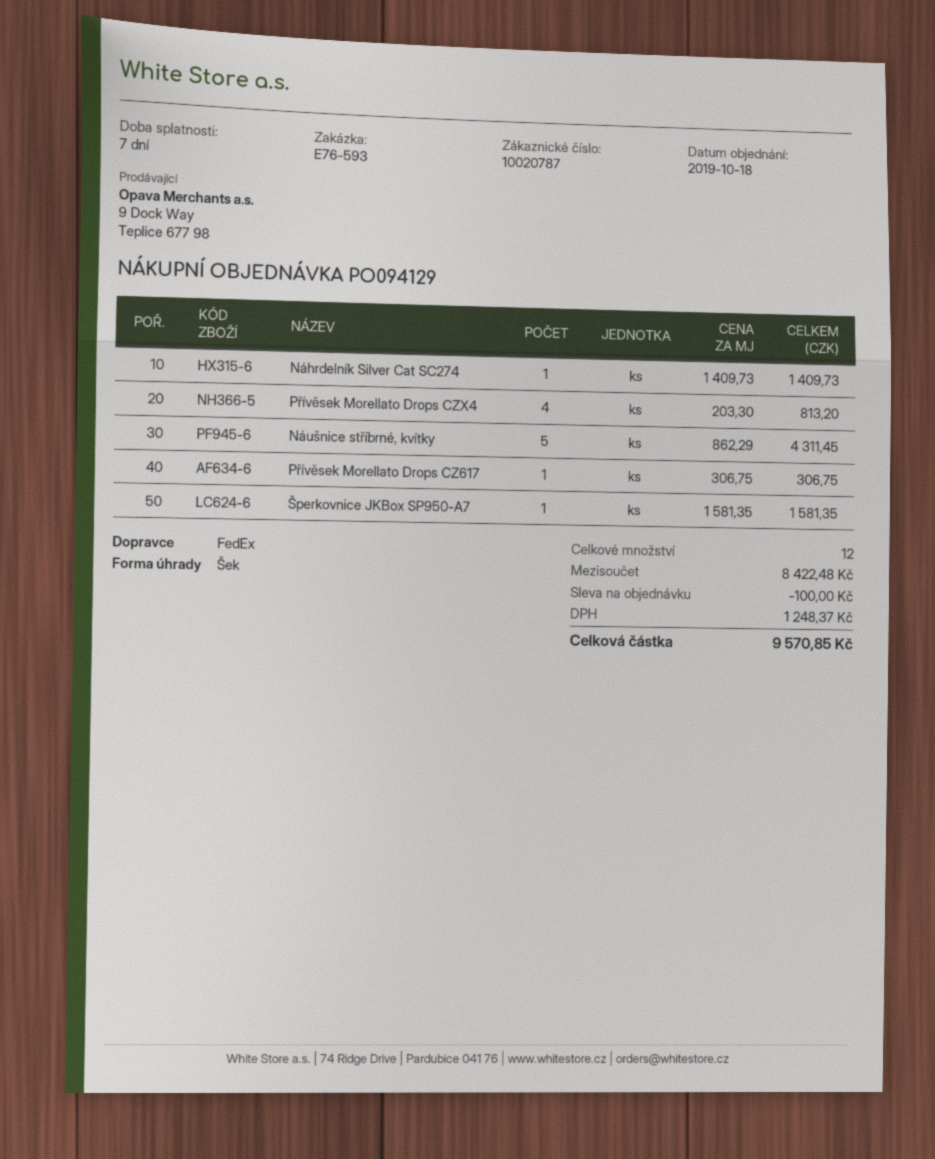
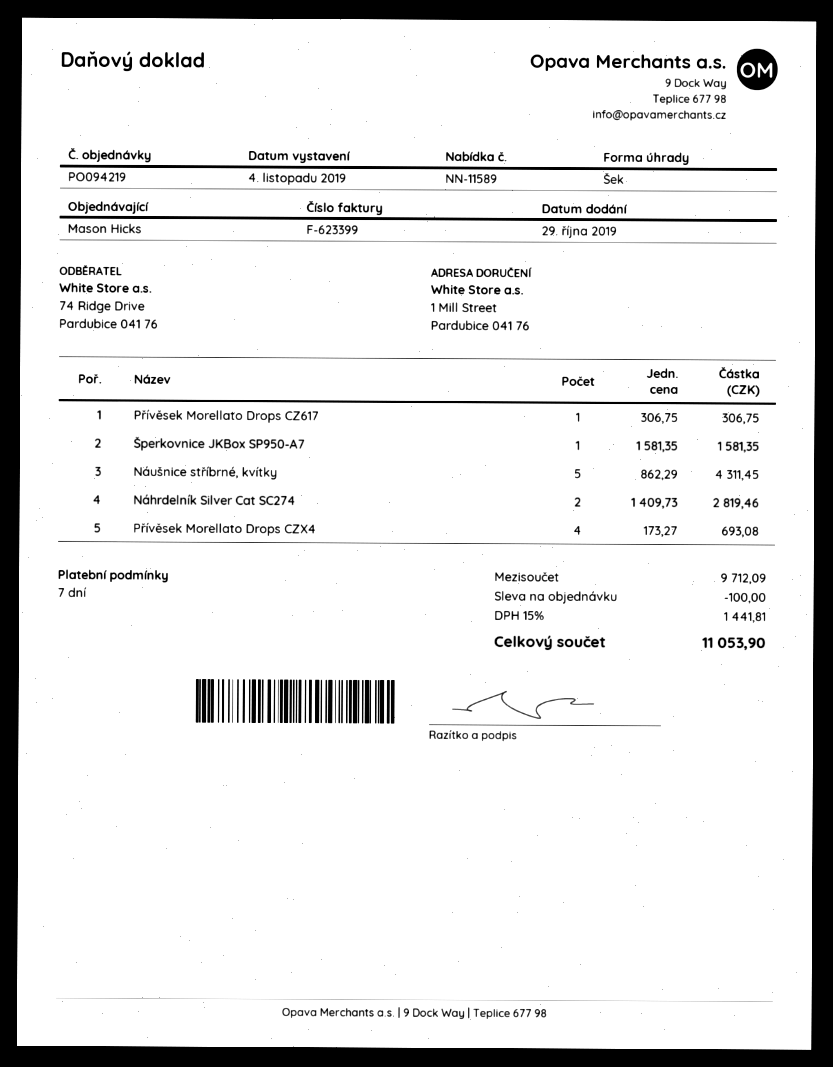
order number: PO094129 -> PO094219
Náhrdelník Silver Cat SC274: 1 x 1409.73 = 1409.73 -> 2 x 1409.73 = 2819.46
Přívěsek Morellato Drops CZX4: 4 x 203.30 = 813.20 -> 4 x 173.27 = 693.08
subtotal: 8422.48 -> 9712.09
tax: 1248.37 -> 1441.81
total: 9570.85 -> 11053.90

